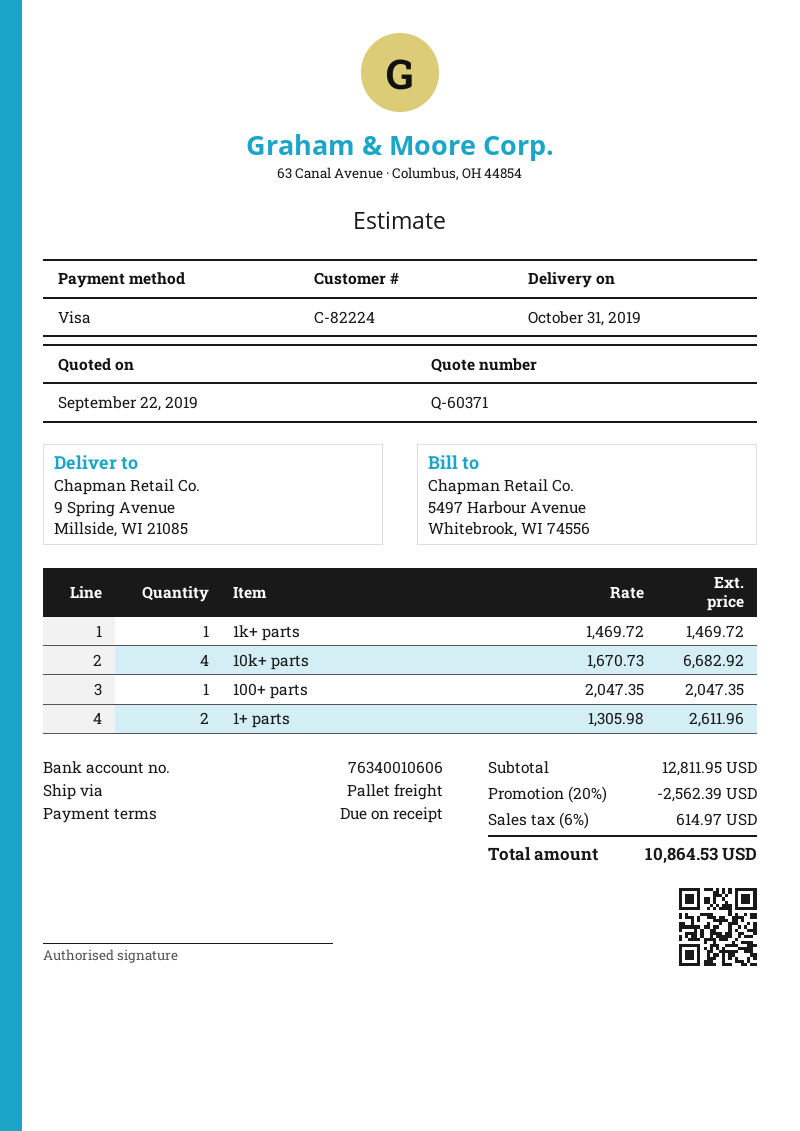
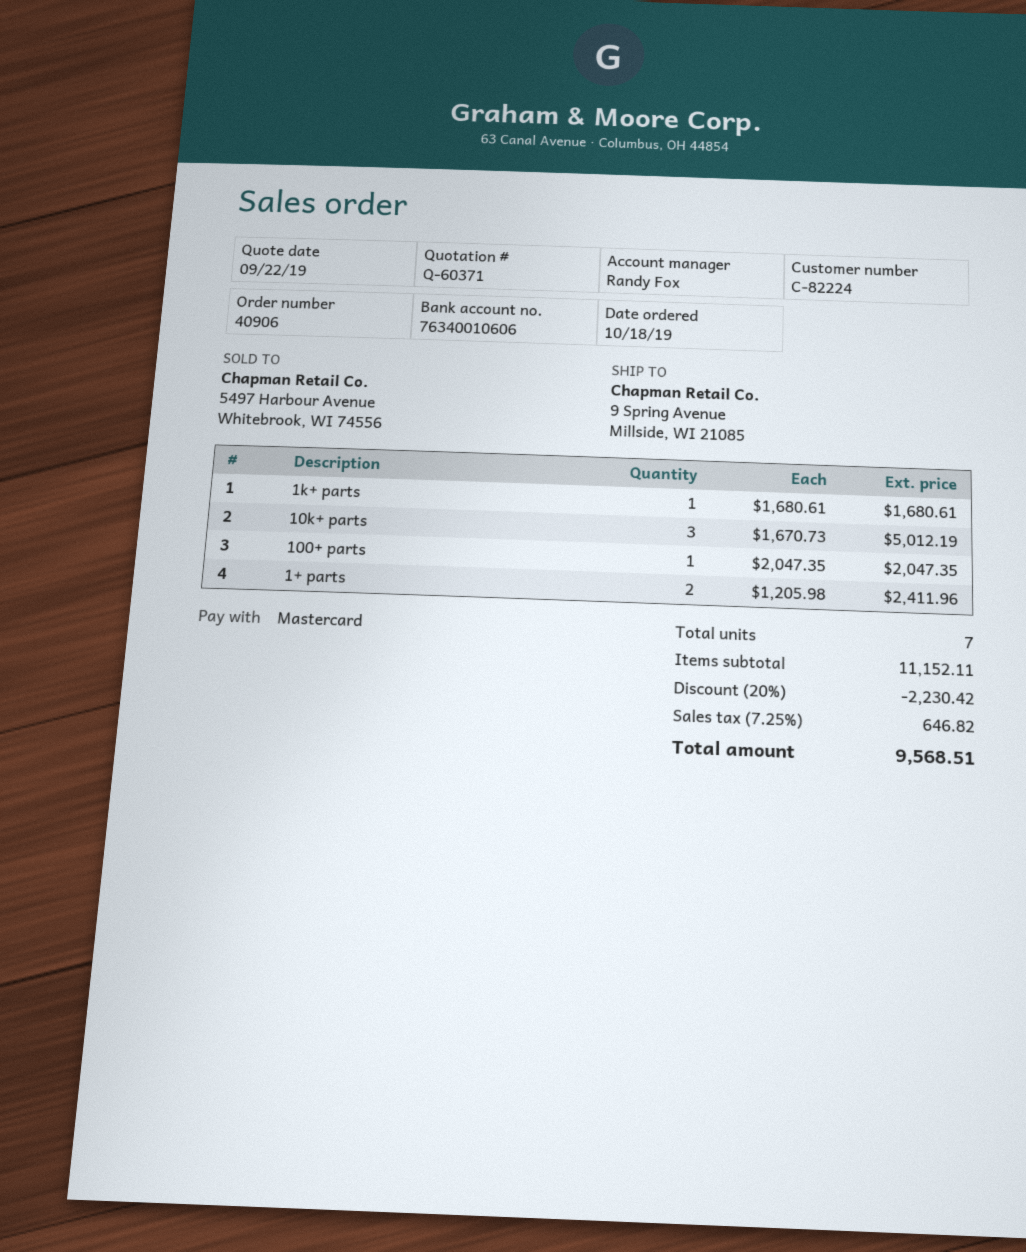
payment method: Visa -> Mastercard
1k+ parts: 1 x 1469.72 = 1469.72 -> 1 x 1680.61 = 1680.61
10k+ parts: 4 x 1670.73 = 6682.92 -> 3 x 1670.73 = 5012.19
1+ parts: 2 x 1305.98 = 2611.96 -> 2 x 1205.98 = 2411.96
subtotal: 12811.95 -> 11152.11
discount: 20% = 2562.39 -> 20% = 2230.42
tax: 6% = 614.97 -> 7.25% = 646.82
total: 10864.53 -> 9568.51

